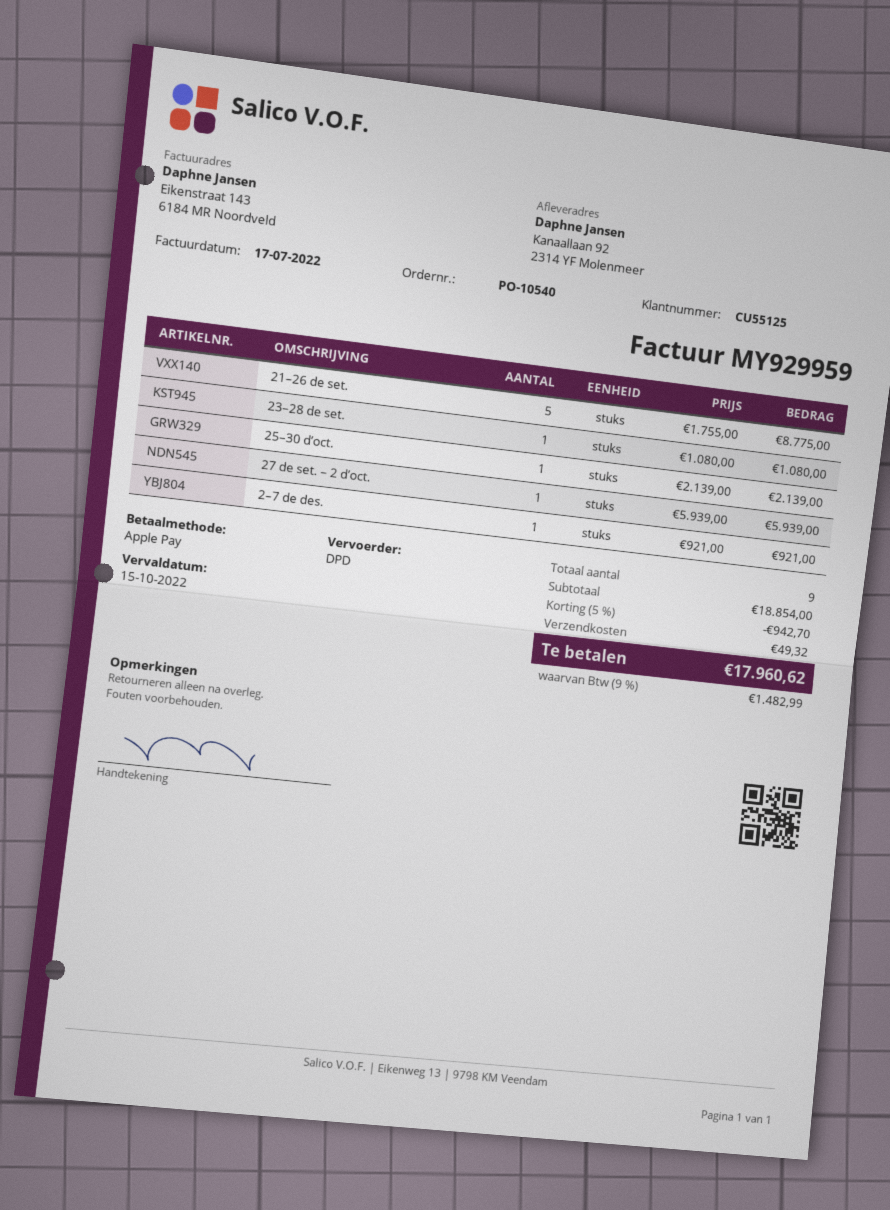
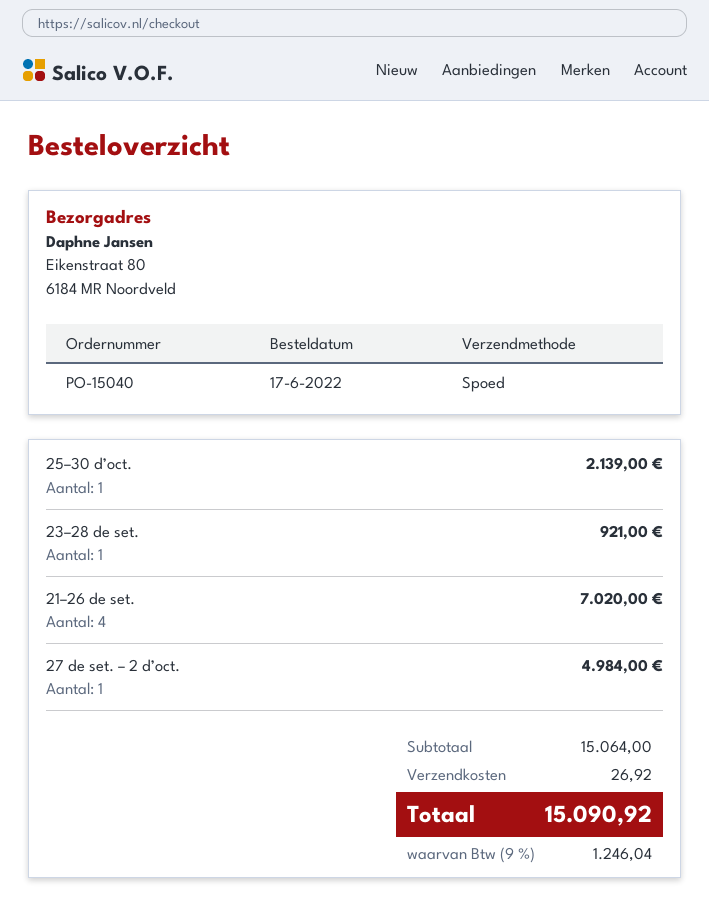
order number: PO-10540 -> PO-15040
shipping method: DPD -> express
ship to: Kanaallaan 92, 2314 YF Molenmeer -> Eikenstraat 80, 6184 MR Noordveld
21–26 de set.: 5 for 8775.00 -> 4 for 7020.00
23–28 de set.: 1 for 1080.00 -> 1 for 921.00
27 de set. – 2 d’oct.: 1 for 5939.00 -> 1 for 4984.00
2–7 de des.: 1 for 921.00 -> none
subtotal: 18854.00 -> 15064.00
discount: 5% = 942.70 -> none
shipping: 49.32 -> 26.92
tax: 9% = 1482.99 -> 9% = 1246.04
total: 17960.62 -> 15090.92

